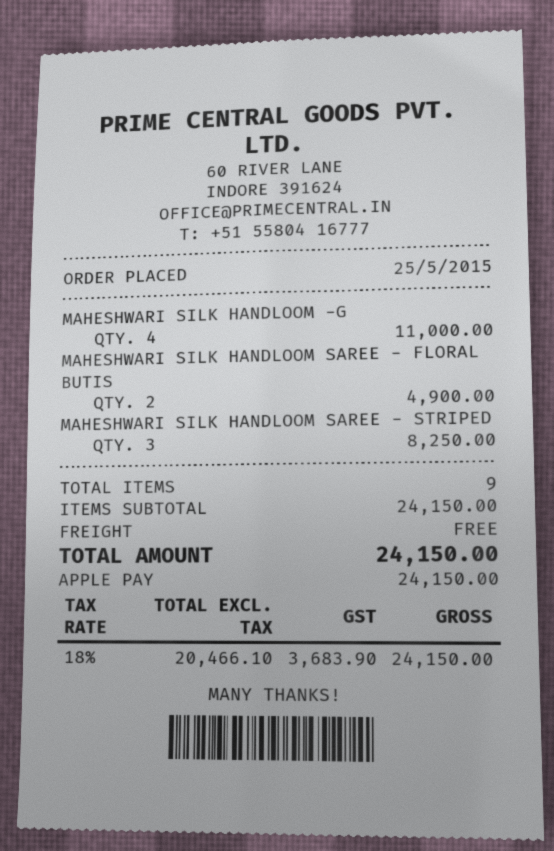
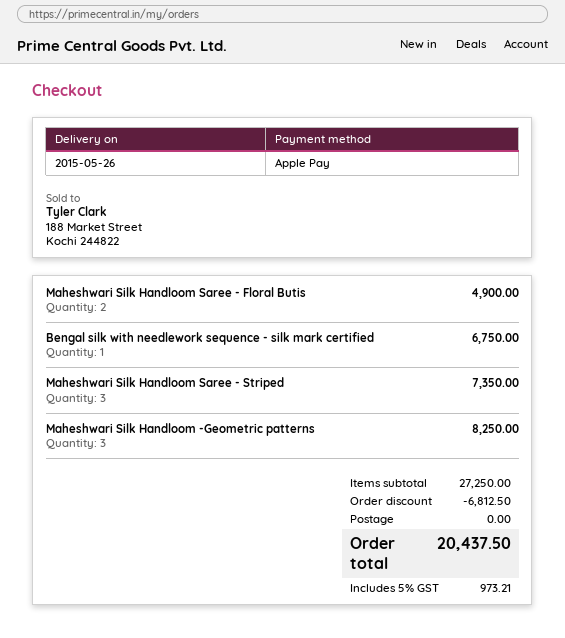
MAHESHWARI SILK HANDLOOM -G: 4 for 11000.00 -> 3 for 8250.00
MAHESHWARI SILK HANDLOOM SAREE - STRIPED: 3 for 8250.00 -> 3 for 7350.00
Bengal silk with needlework sequence - silk mark certified: none -> 1 for 6750.00
subtotal: 24150.00 -> 27250.00
discount: none -> 6812.50
tax: 18% = 3683.90 -> 5% = 973.21
total: 24150.00 -> 20437.50

